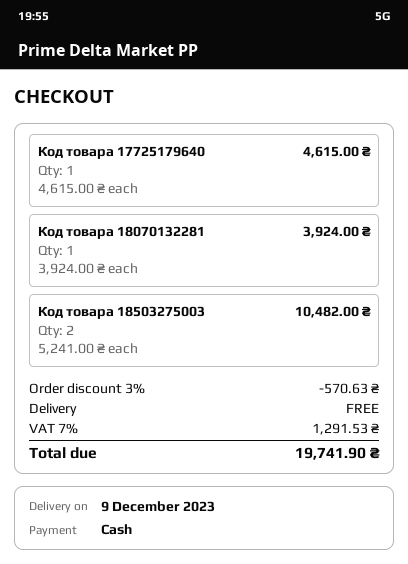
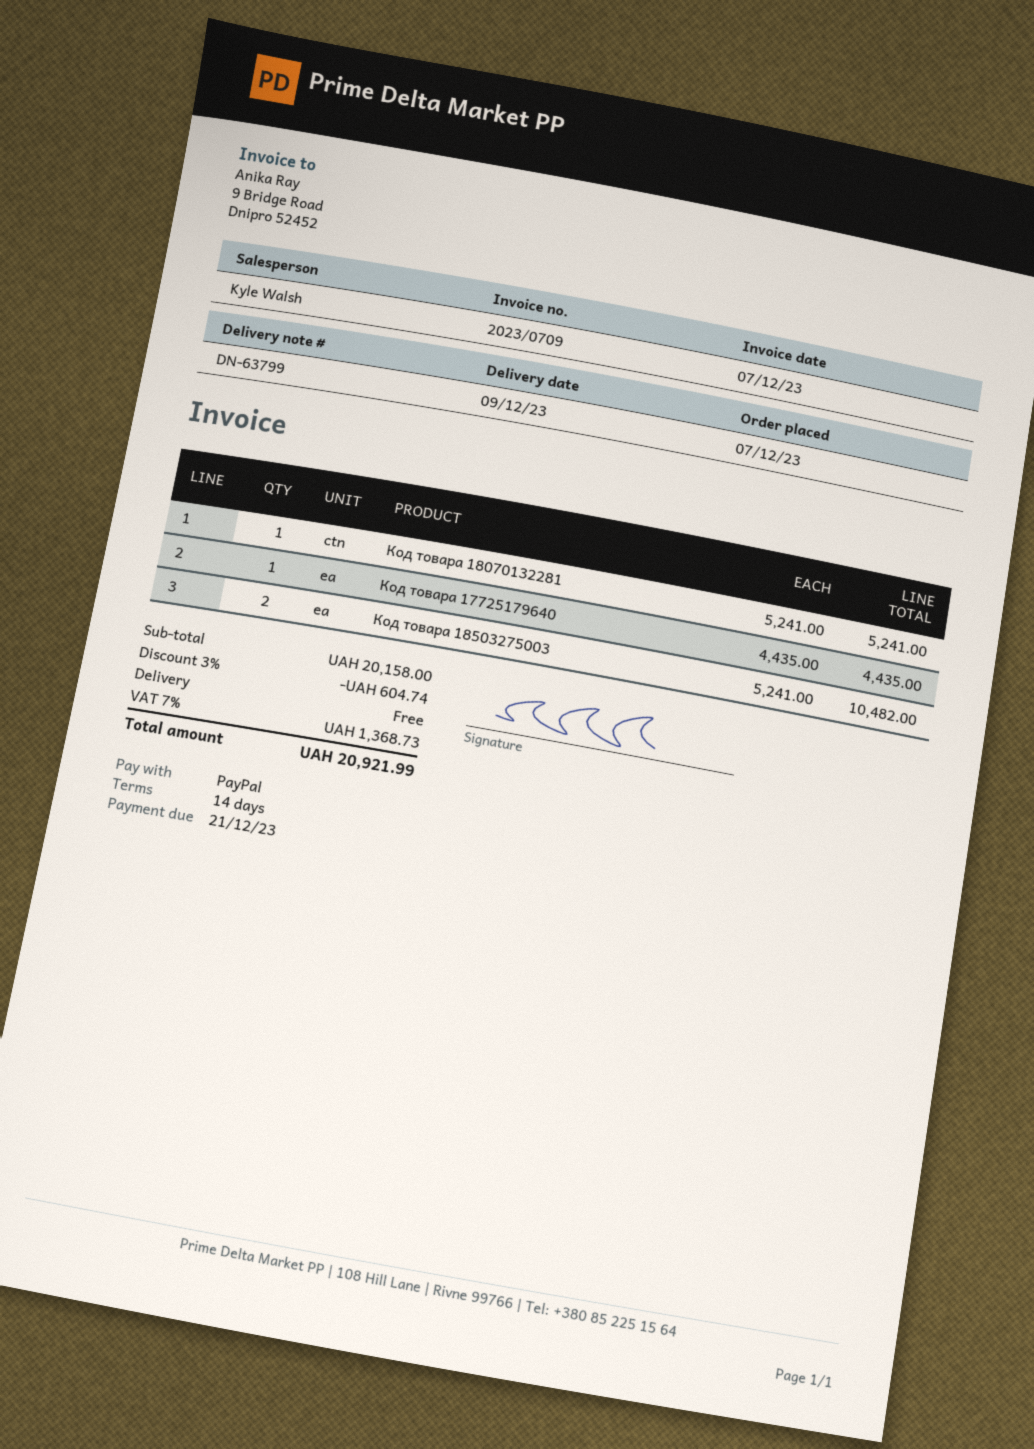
payment method: cash -> PayPal
Код товара 17725179640: 1 x 4615.00 = 4615.00 -> 1 x 4435.00 = 4435.00
Код товара 18070132281: 1 x 3924.00 = 3924.00 -> 1 x 5241.00 = 5241.00
discount: 3% = 570.63 -> 3% = 604.74
tax: 7% = 1291.53 -> 7% = 1368.73
total: 19741.90 -> 20921.99

